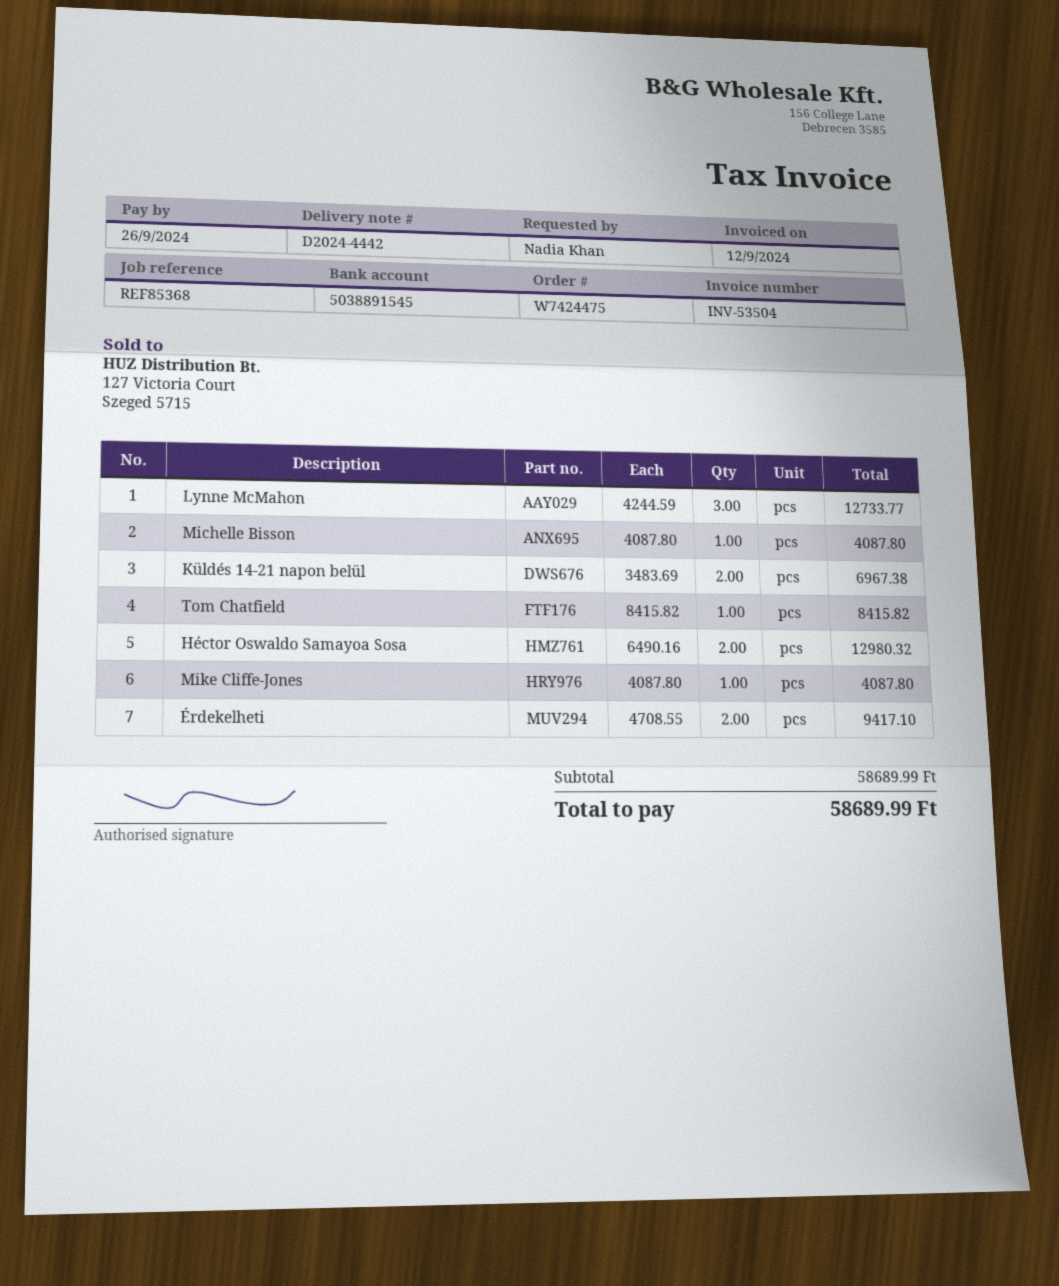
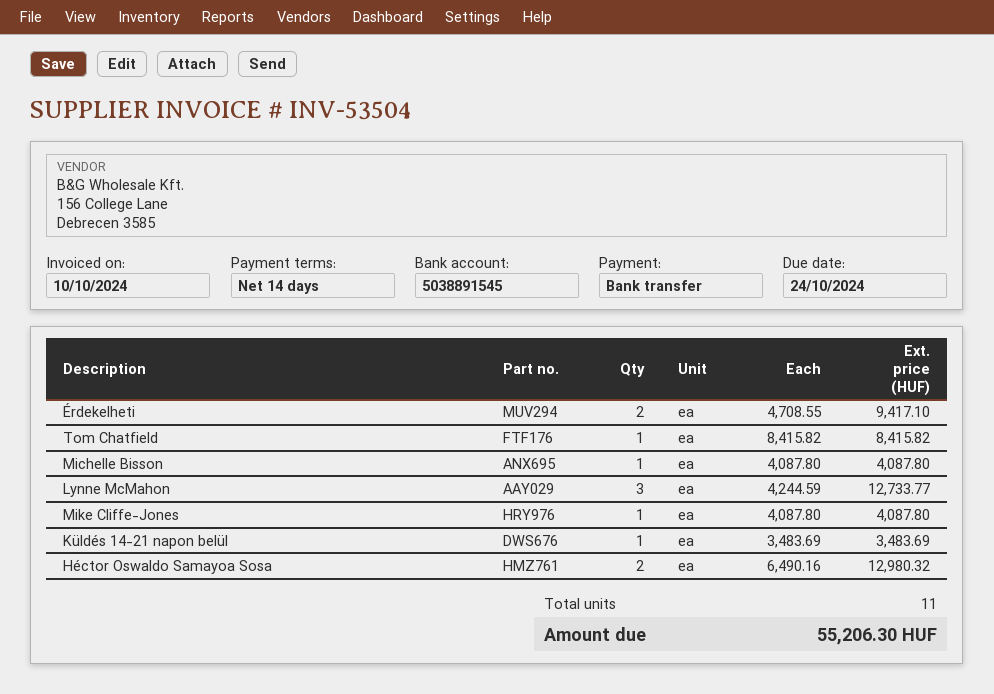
invoice date: 2024-09-12 -> 2024-10-10
due date: 2024-09-26 -> 2024-10-24
Küldés 14-21 napon belül: 2 x 3483.69 = 6967.38 -> 1 x 3483.69 = 3483.69
total: 58689.99 -> 55206.30

